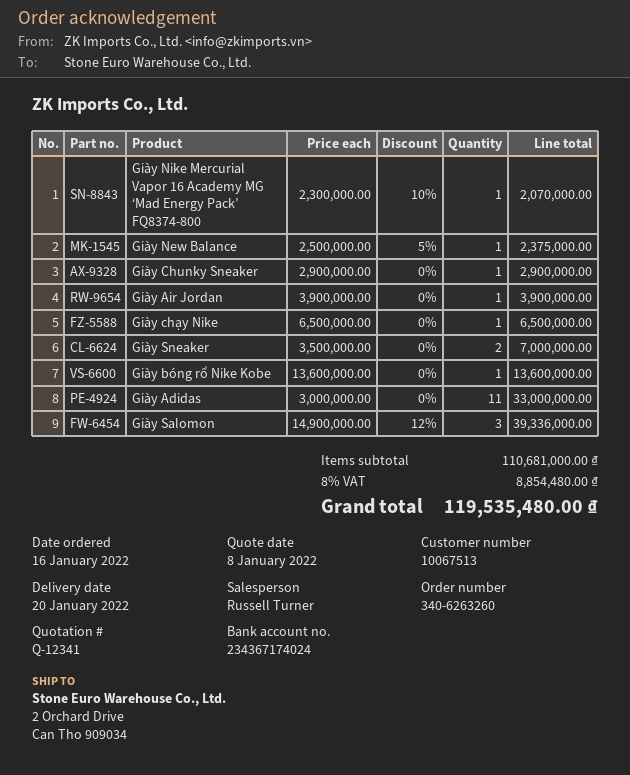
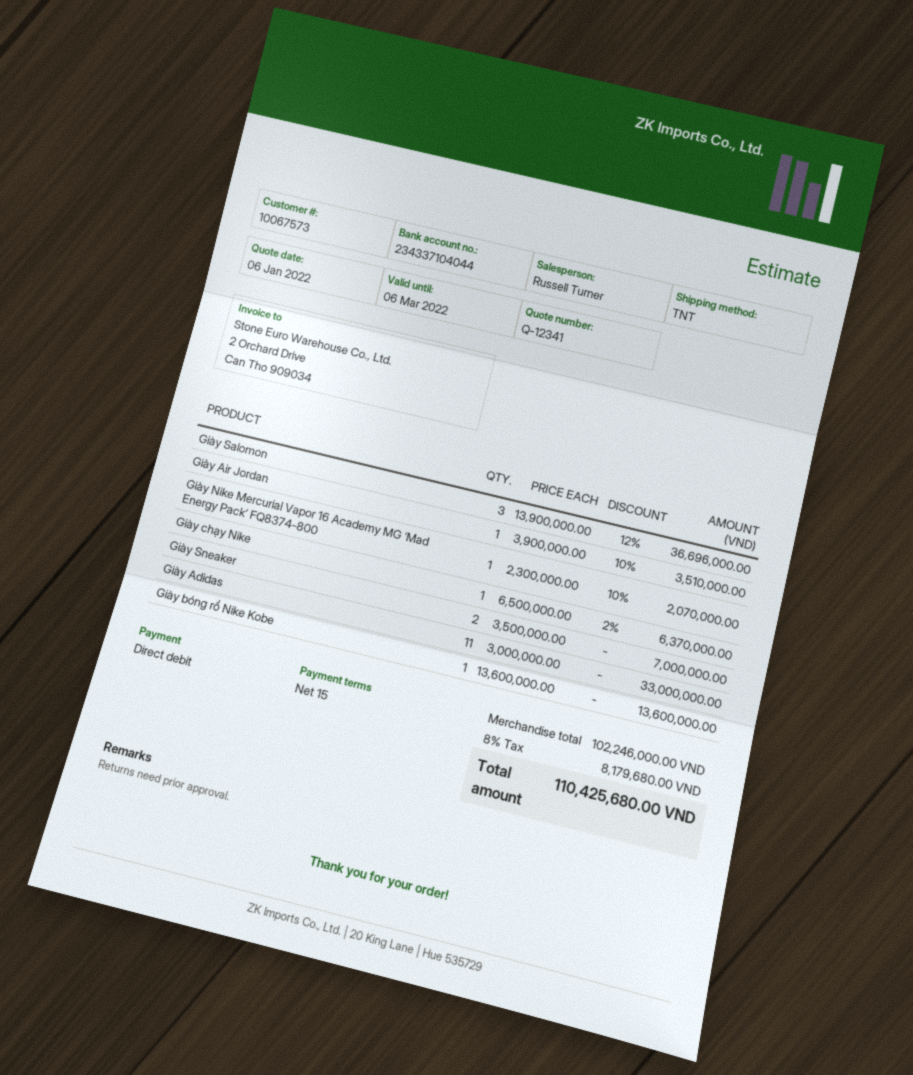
quote date: 2022-01-08 -> 2022-01-06
customer number: 10067513 -> 10067573
bank account: 234367174024 -> 234337104044
Giày New Balance: 1 x 2500000.00 - 5% = 2375000.00 -> none
Giày Chunky Sneaker: 1 x 2900000.00 = 2900000.00 -> none
Giày Air Jordan: 1 x 3900000.00 = 3900000.00 -> 1 x 3900000.00 - 10% = 3510000.00
Giày chạy Nike: 1 x 6500000.00 = 6500000.00 -> 1 x 6500000.00 - 2% = 6370000.00
Giày Salomon: 3 x 14900000.00 - 12% = 39336000.00 -> 3 x 13900000.00 - 12% = 36696000.00
subtotal: 110681000.00 -> 102246000.00
tax: 8% = 8854480.00 -> 8% = 8179680.00
total: 119535480.00 -> 110425680.00

